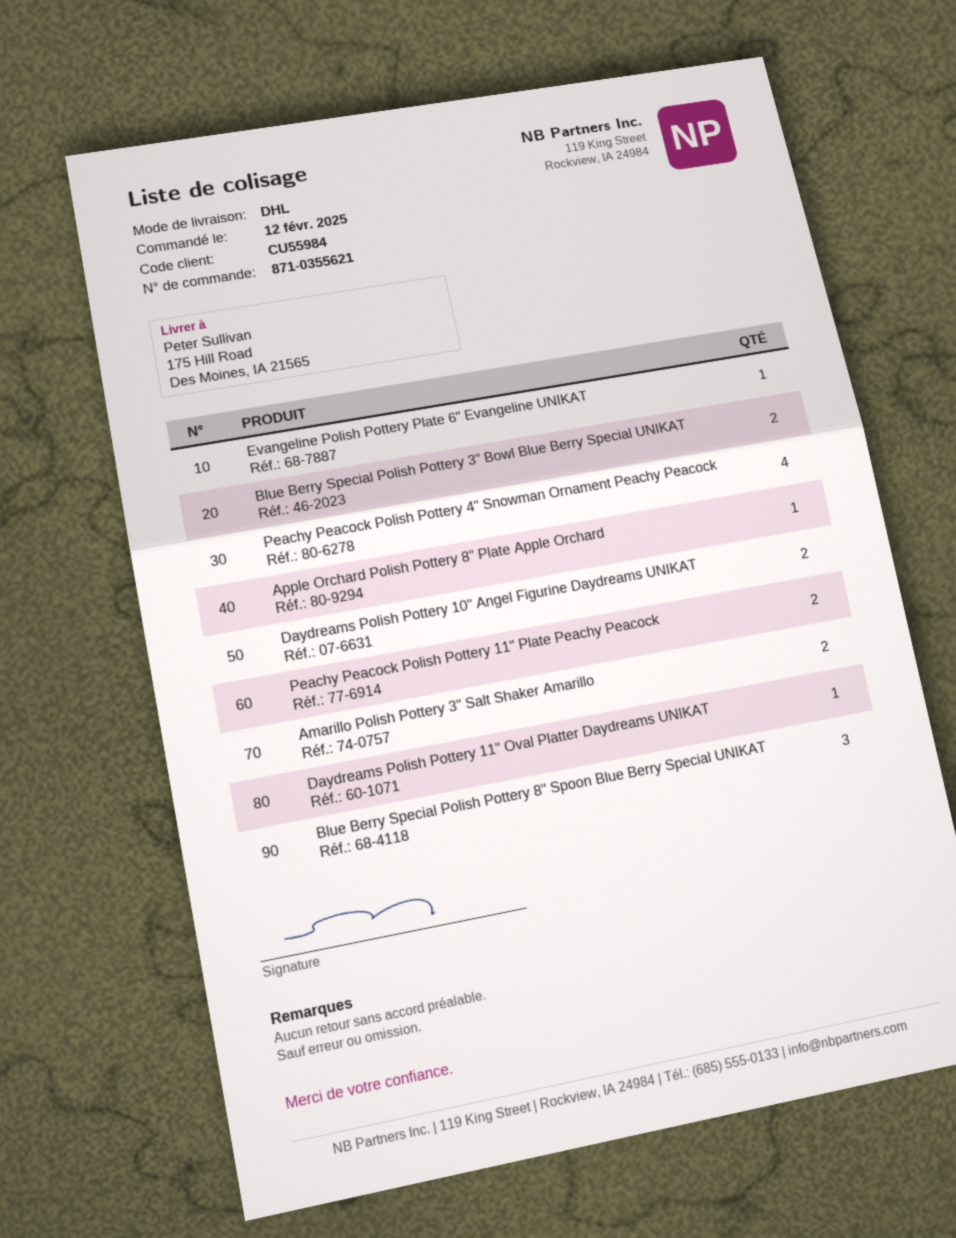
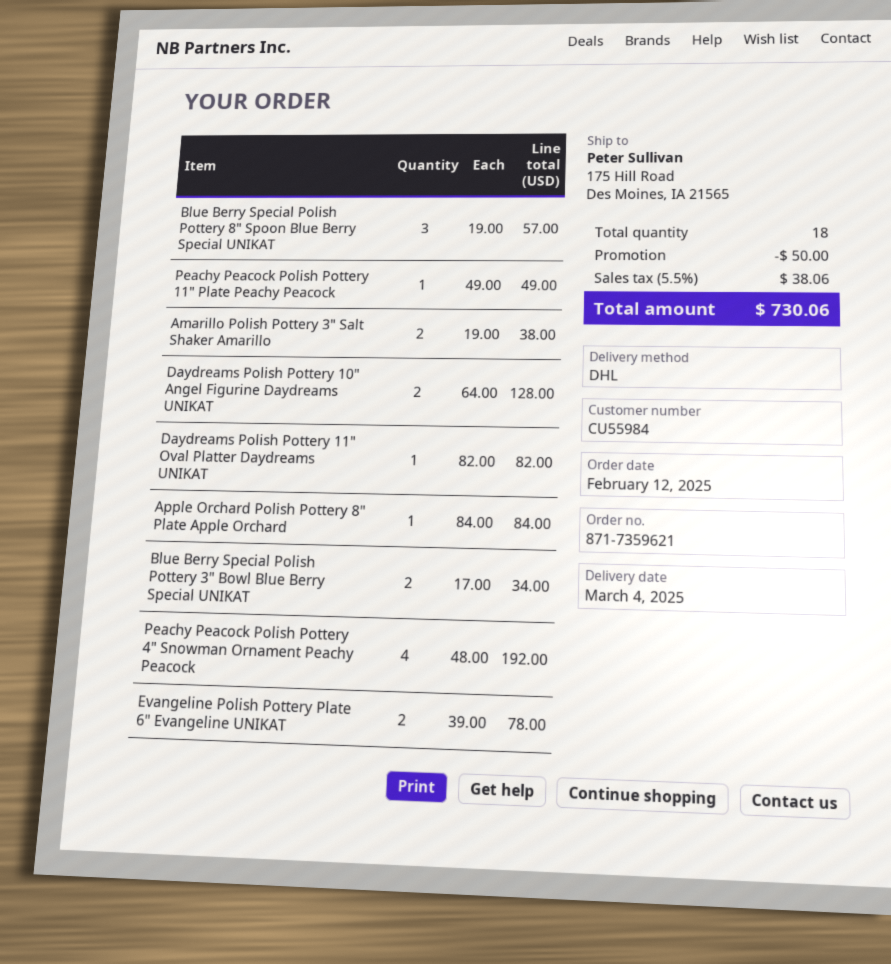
order number: 871-0355621 -> 871-7359621
Evangeline Polish Pottery Plate 6" Evangeline UNIKAT: 1 -> 2
Peachy Peacock Polish Pottery 11" Plate Peachy Peacock: 2 -> 1

